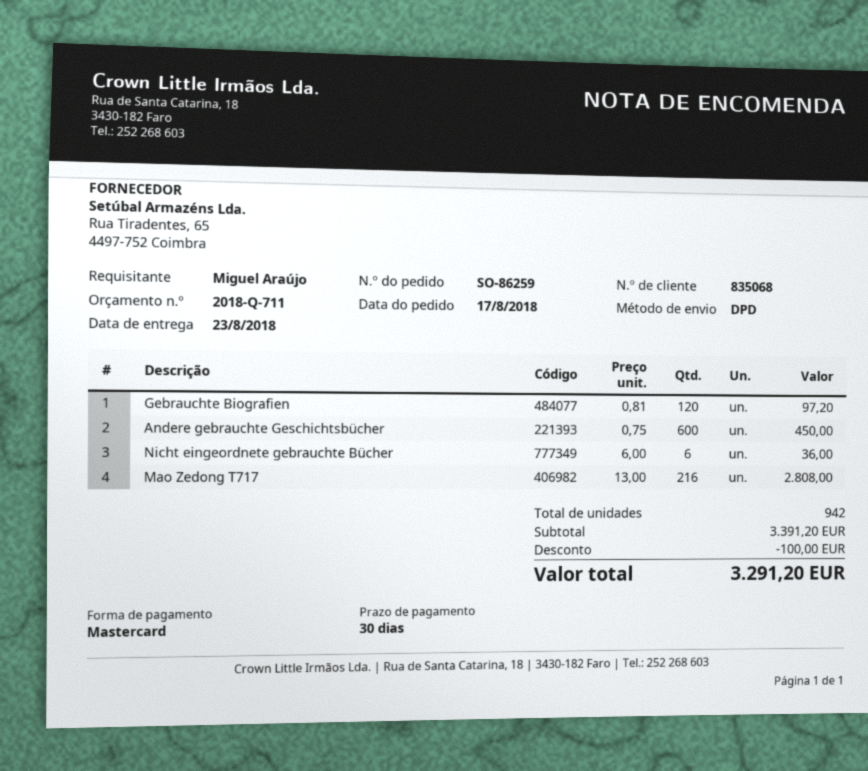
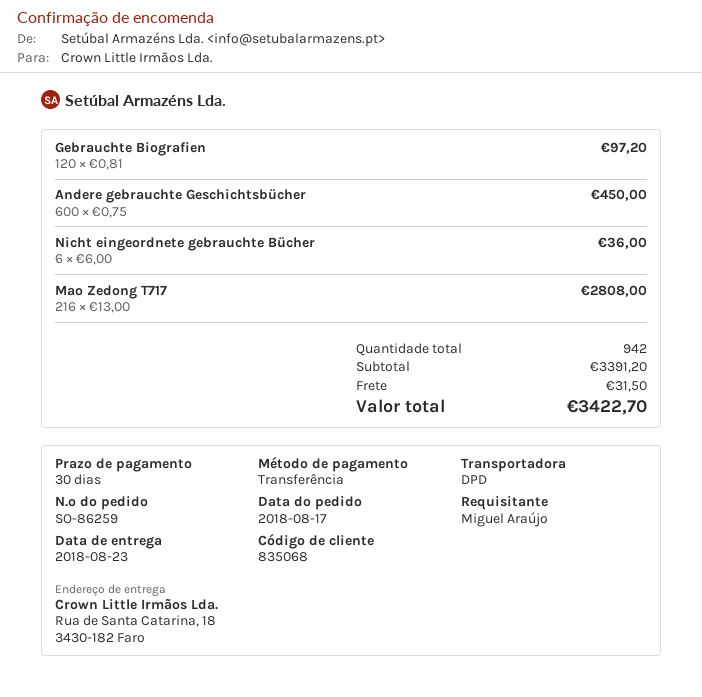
payment method: Mastercard -> bank transfer
discount: 100.00 -> none
shipping: none -> 31.50
total: 3291.20 -> 3422.70

